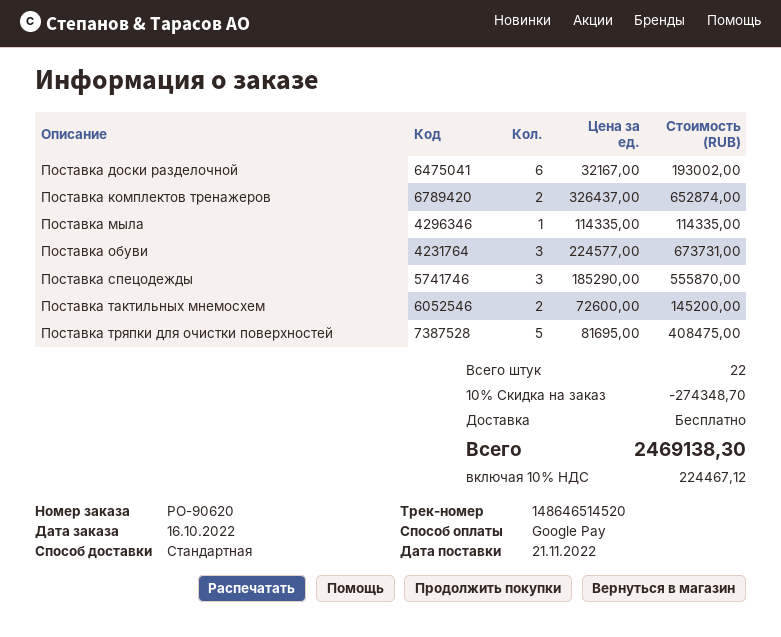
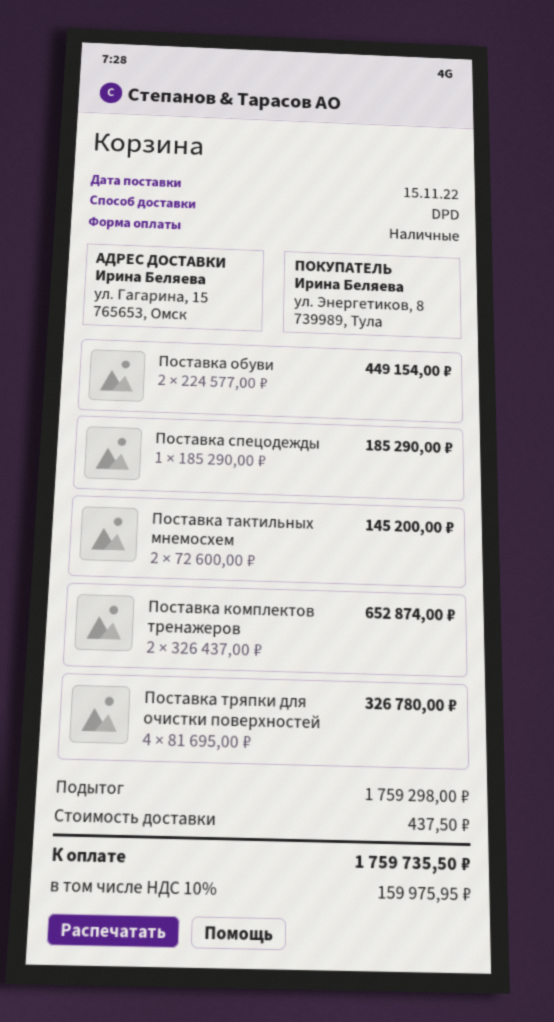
delivery date: 2022-11-21 -> 2022-11-15
payment method: Google Pay -> cash
shipping method: standard -> DPD
Поставка доски разделочной: 6 x 32167.00 = 193002.00 -> none
Поставка мыла: 1 x 114335.00 = 114335.00 -> none
Поставка обуви: 3 x 224577.00 = 673731.00 -> 2 x 224577.00 = 449154.00
Поставка спецодежды: 3 x 185290.00 = 555870.00 -> 1 x 185290.00 = 185290.00
Поставка тряпки для очистки поверхностей: 5 x 81695.00 = 408475.00 -> 4 x 81695.00 = 326780.00
discount: 10% = 274348.70 -> none
shipping: 0.00 -> 437.50
tax: 10% = 224467.12 -> 10% = 159975.95
total: 2469138.30 -> 1759735.50

